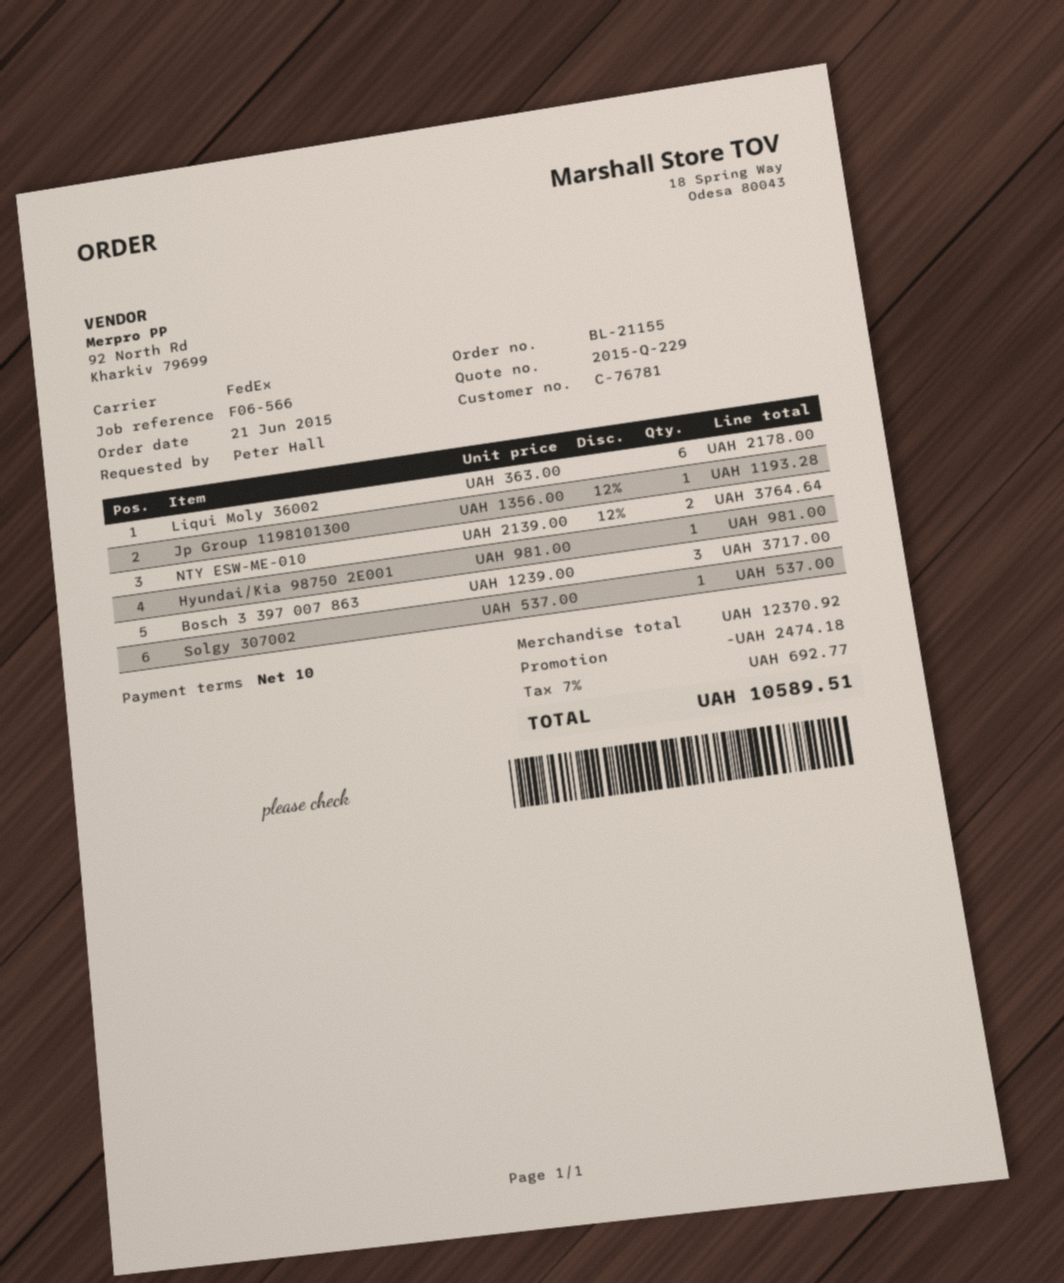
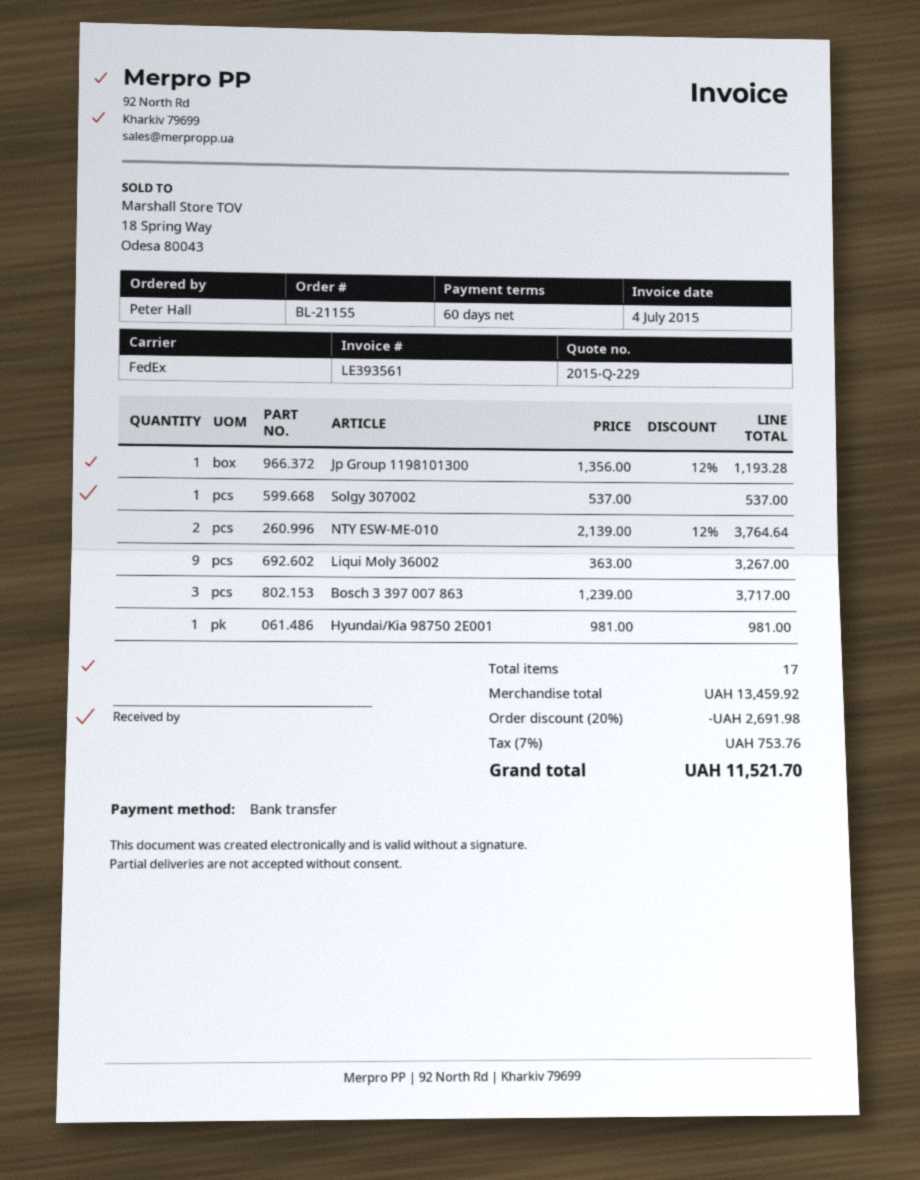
payment terms: 10 days -> 60 days
Liqui Moly 36002: 6 x 363.00 = 2178.00 -> 9 x 363.00 = 3267.00
subtotal: 12370.92 -> 13459.92
discount: 2474.18 -> 2691.98
tax: 7% = 692.77 -> 7% = 753.76
total: 10589.51 -> 11521.70

